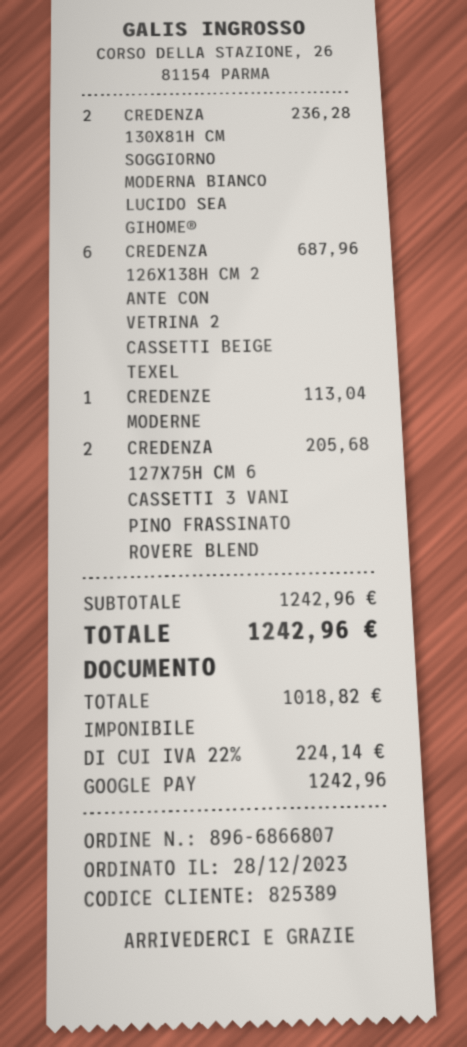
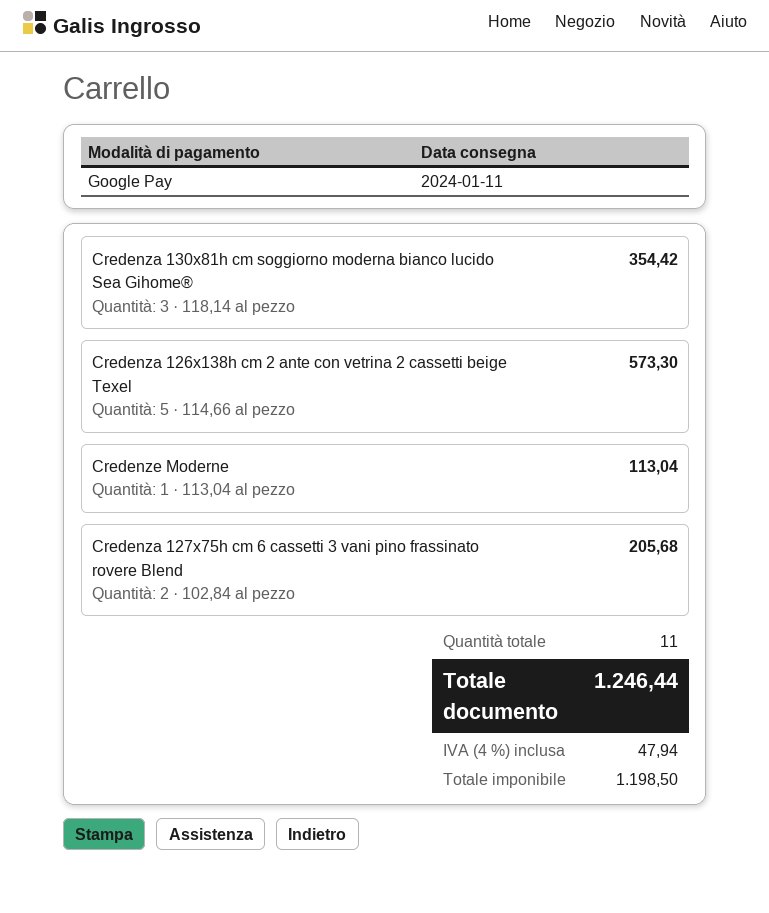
CREDENZA 130X81H CM SOGGIORNO MODERNA BIANCO LUCIDO SEA GIHOME®: 2 for 236.28 -> 3 for 354.42
CREDENZA 126X138H CM 2 ANTE CON VETRINA 2 CASSETTI BEIGE TEXEL: 6 for 687.96 -> 5 for 573.30
net: 1018.82 -> 1198.50
tax: 22% = 224.14 -> 4% = 47.94
total: 1242.96 -> 1246.44

